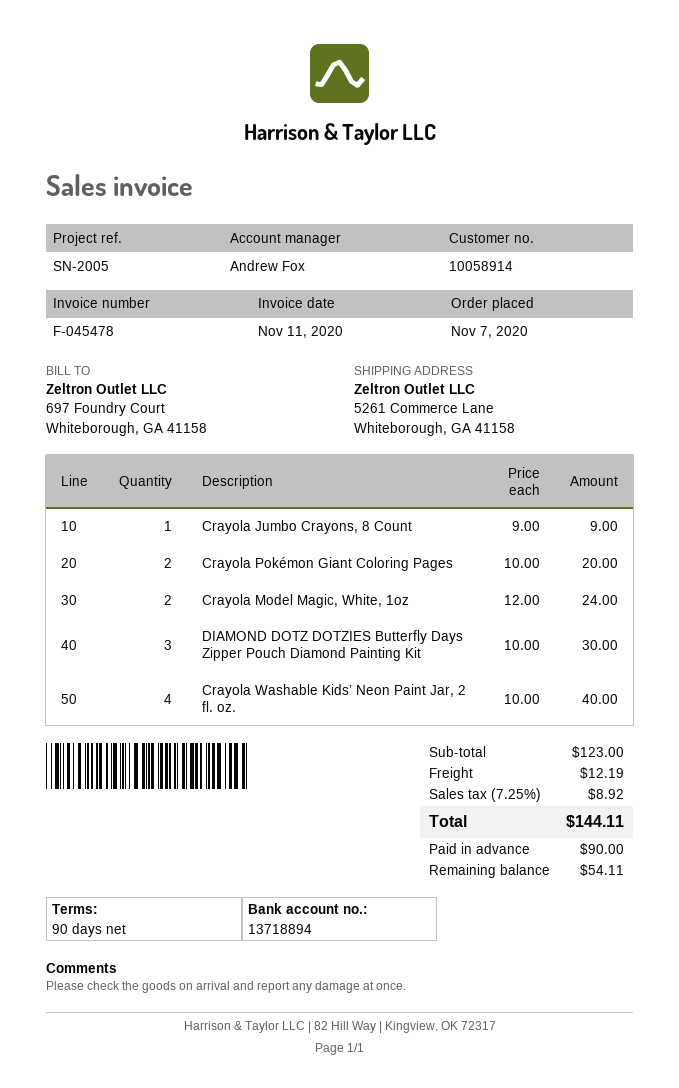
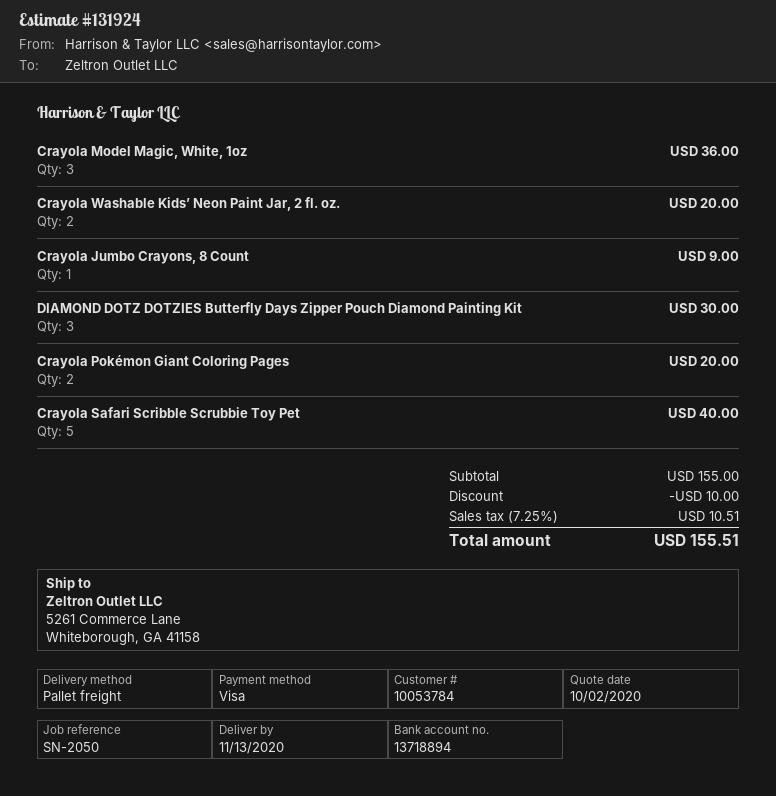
customer number: 10058914 -> 10053784
reference: SN-2005 -> SN-2050
Crayola Model Magic, White, 1oz: 2 for 24.00 -> 3 for 36.00
Crayola Washable Kids’ Neon Paint Jar, 2 fl. oz.: 4 for 40.00 -> 2 for 20.00
Crayola Safari Scribble Scrubbie Toy Pet: none -> 5 for 40.00
subtotal: 123.00 -> 155.00
discount: none -> 10.00
shipping: 12.19 -> none
tax: 7.25% = 8.92 -> 7.25% = 10.51
total: 144.11 -> 155.51

